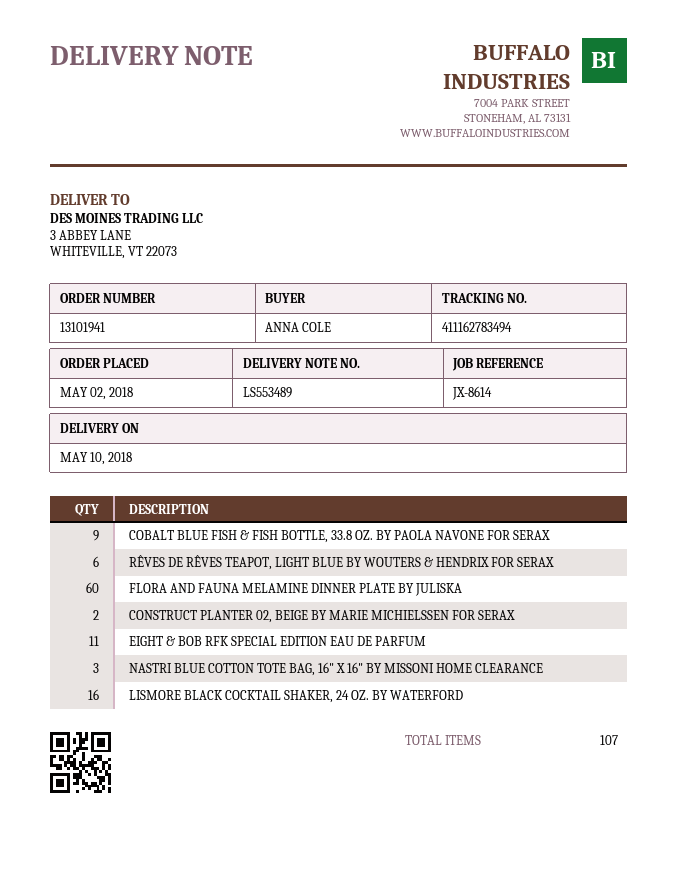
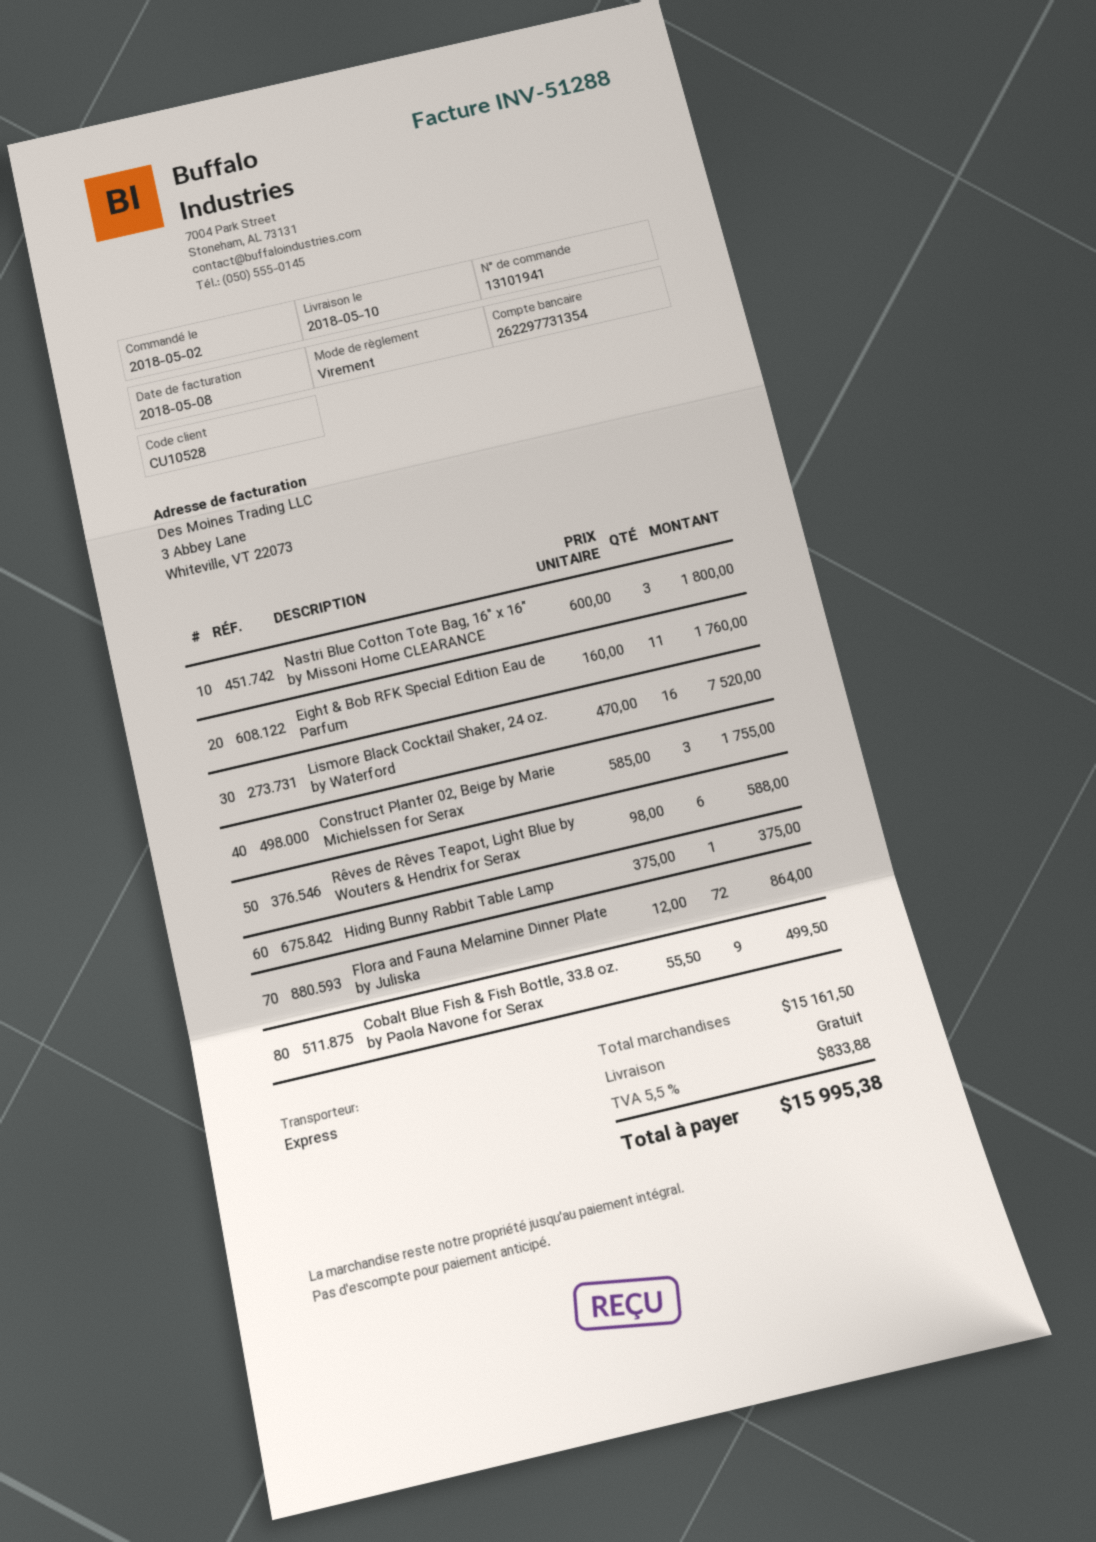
FLORA AND FAUNA MELAMINE DINNER PLATE BY JULISKA: 60 -> 72
CONSTRUCT PLANTER 02, BEIGE BY MARIE MICHIELSSEN FOR SERAX: 2 -> 3
Hiding Bunny Rabbit Table Lamp: none -> 1

